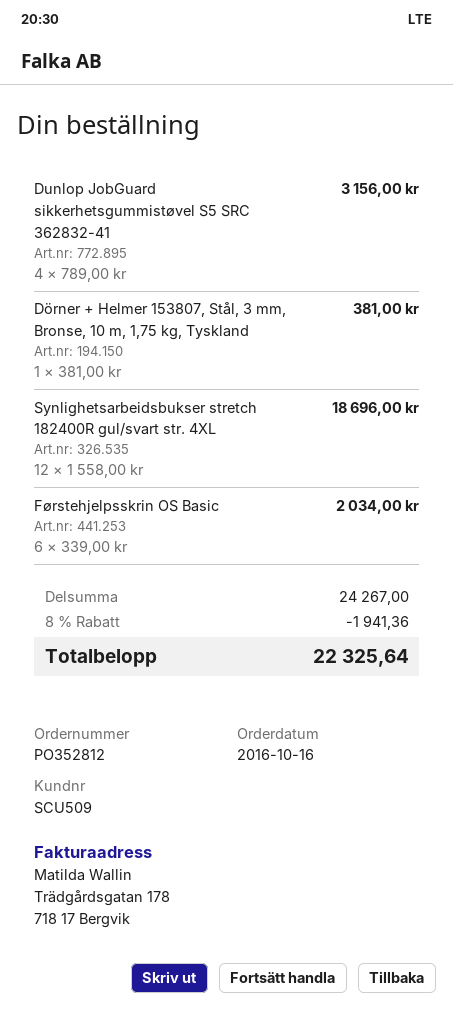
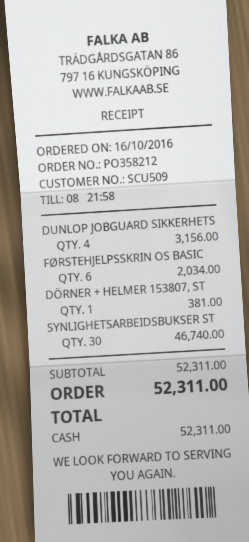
order number: PO352812 -> PO358212
Synlighetsarbeidsbukser stretch 182400R gul/svart str. 4XL: 12 for 18696.00 -> 30 for 46740.00
subtotal: 24267.00 -> 52311.00
discount: 8% = 1941.36 -> none
total: 22325.64 -> 52311.00

